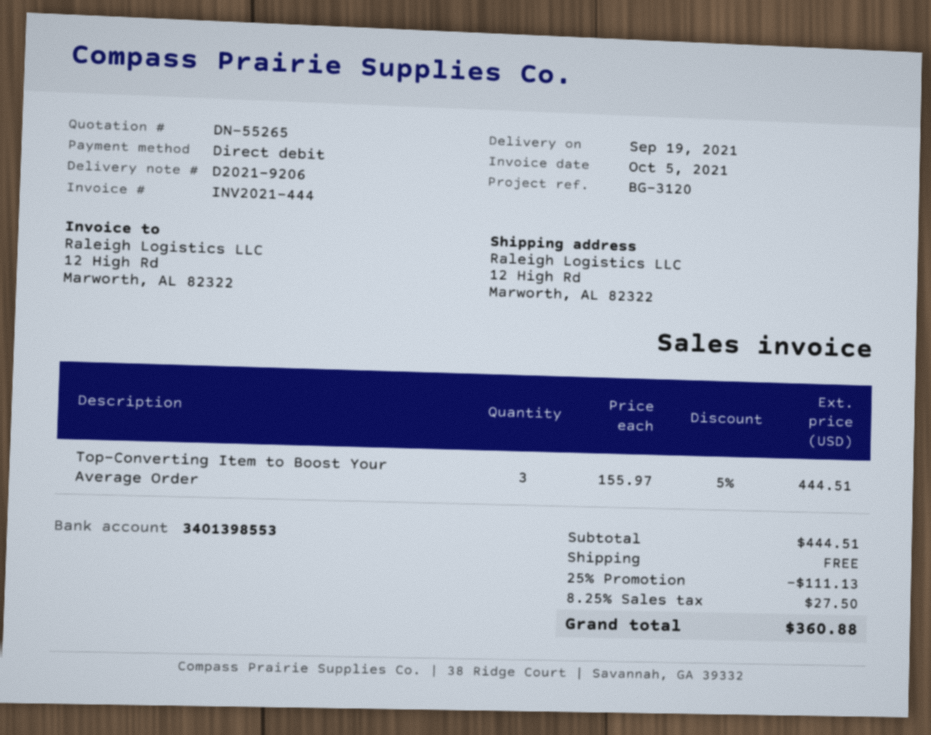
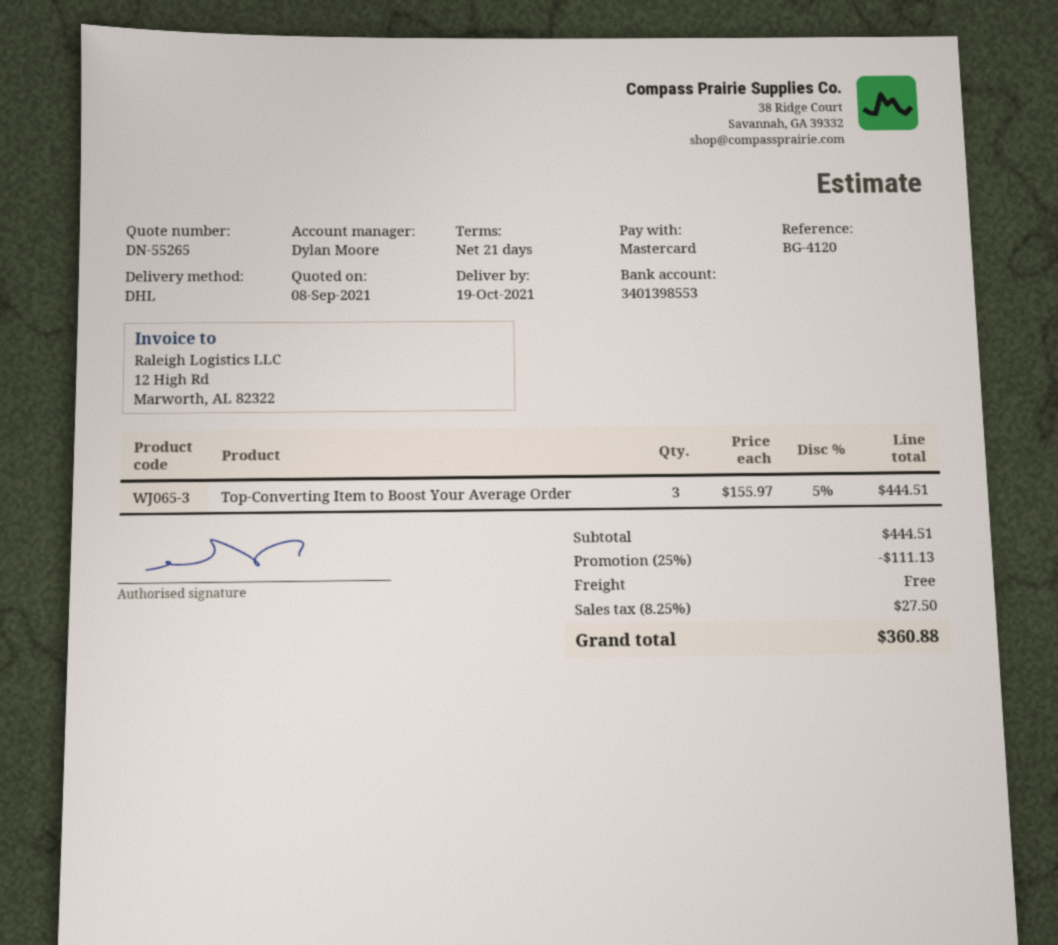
delivery date: 2021-09-19 -> 2021-10-19
reference: BG-3120 -> BG-4120
payment method: direct debit -> Mastercard

